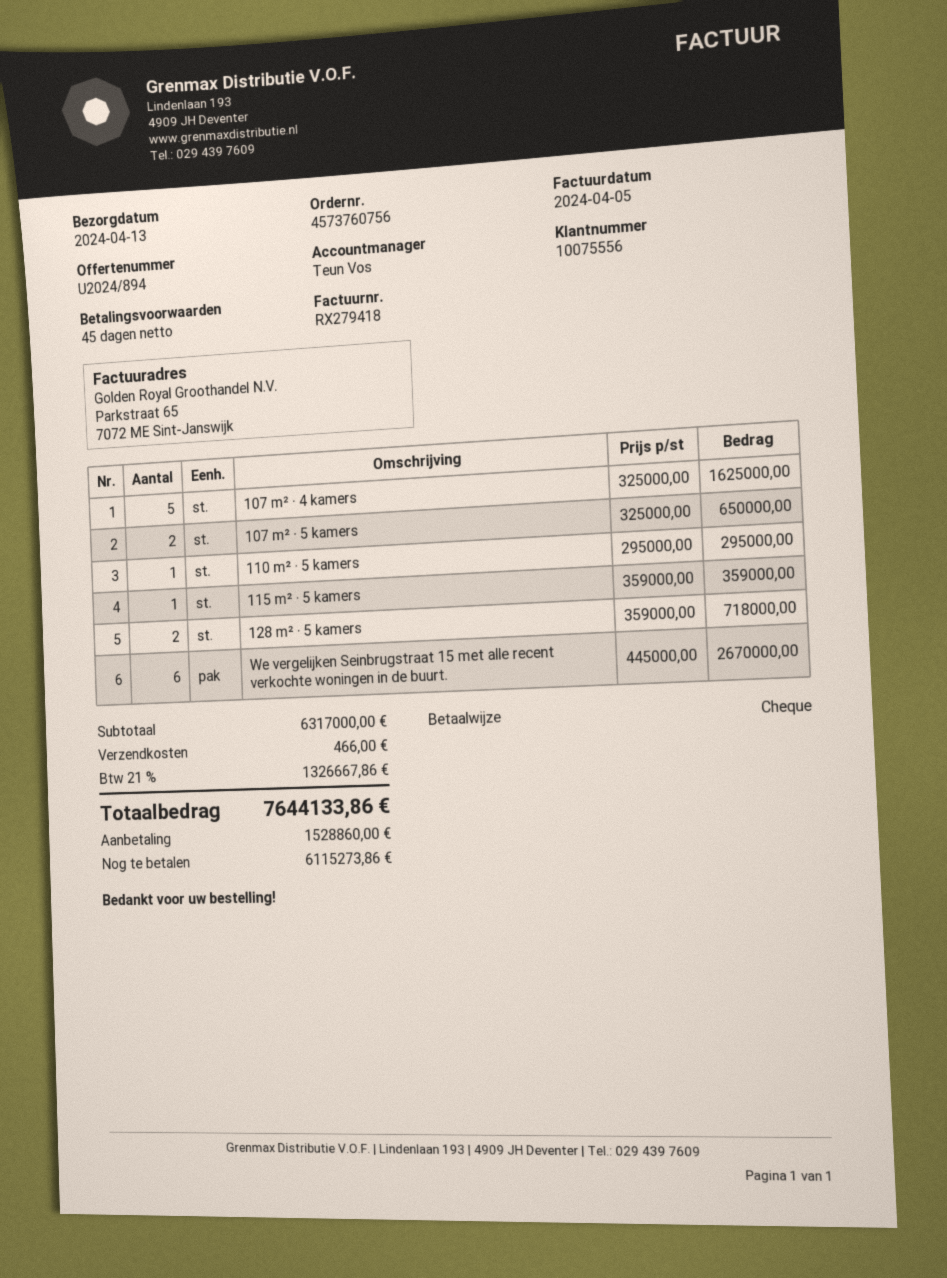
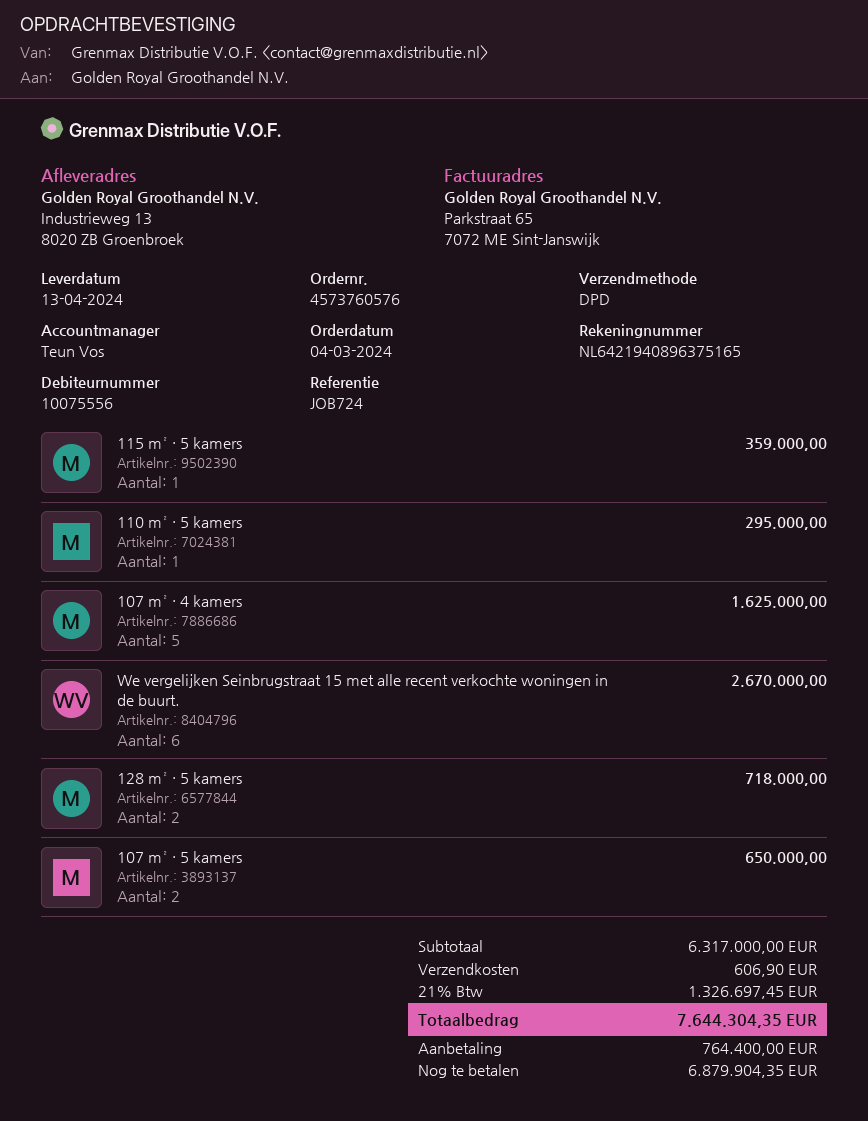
order number: 4573760756 -> 4573760576
shipping: 466.00 -> 606.90
tax: 21% = 1326667.86 -> 21% = 1326697.45
total: 7644133.86 -> 7644304.35
deposit: 1528860.00 -> 764400.00
balance: 6115273.86 -> 6879904.35

